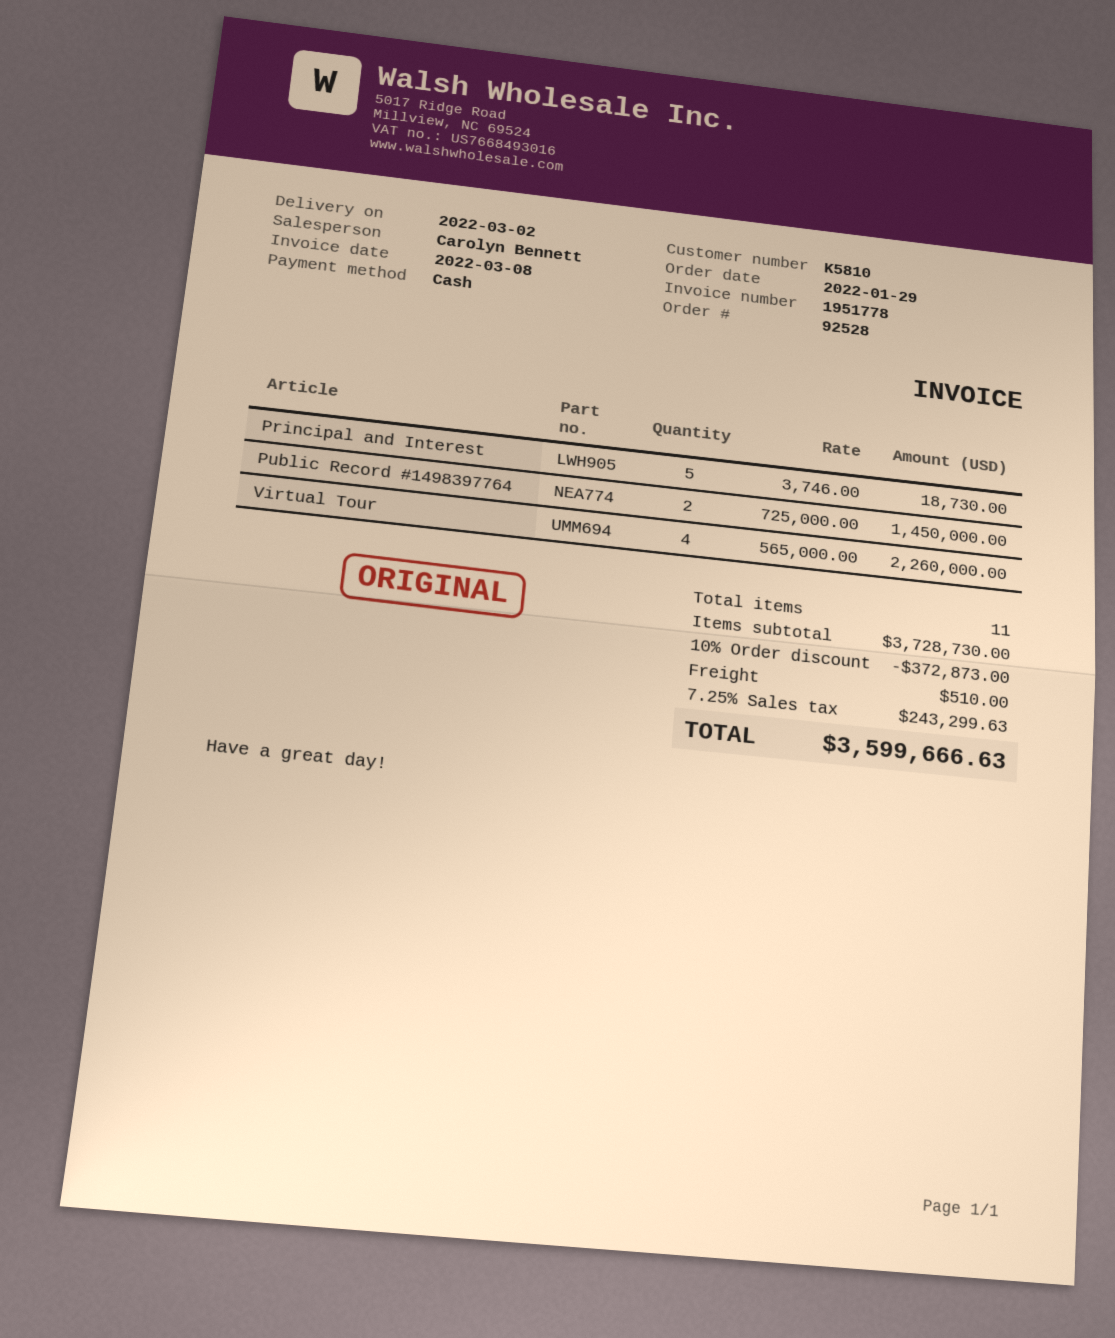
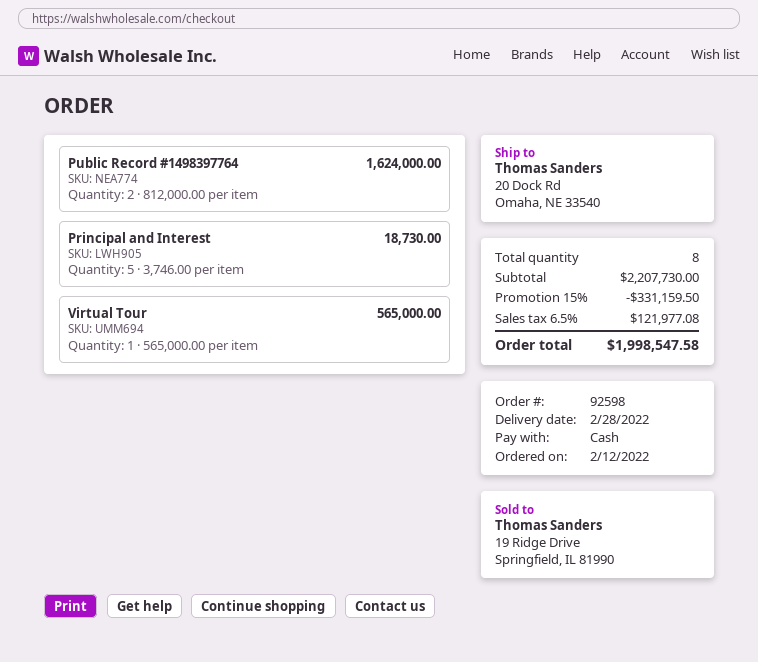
order number: 92528 -> 92598
order date: 2022-01-29 -> 2022-02-12
delivery date: 2022-03-02 -> 2022-02-28
Public Record #1498397764: 2 x 725000.00 = 1450000.00 -> 2 x 812000.00 = 1624000.00
Virtual Tour: 4 x 565000.00 = 2260000.00 -> 1 x 565000.00 = 565000.00
total quantity: 11 -> 8
subtotal: 3728730.00 -> 2207730.00
discount: 10% = 372873.00 -> 15% = 331159.50
shipping: 510.00 -> none
tax: 7.25% = 243299.63 -> 6.5% = 121977.08
total: 3599666.63 -> 1998547.58

